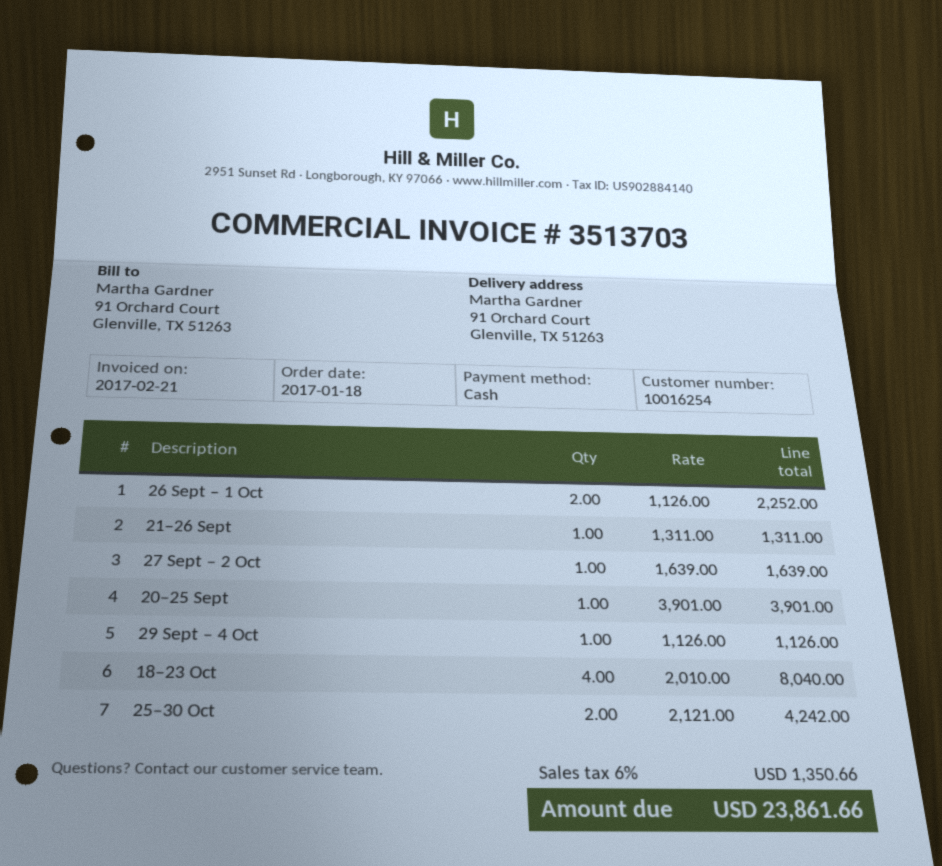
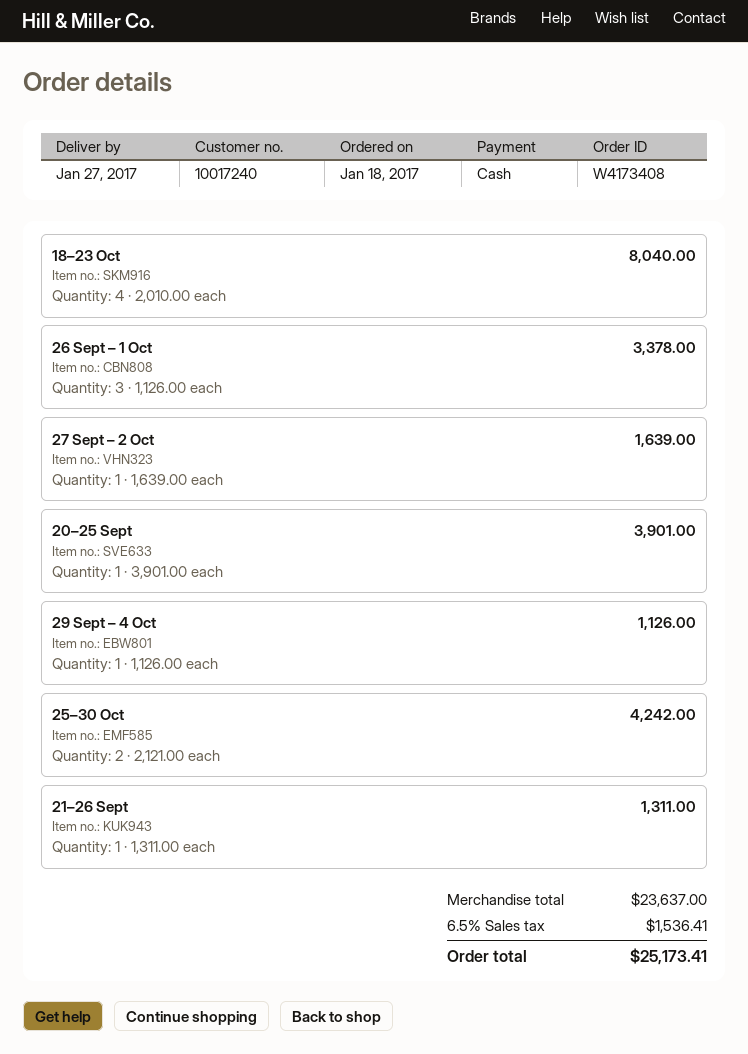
customer number: 10016254 -> 10017240
26 Sept – 1 Oct: 2 x 1126.00 = 2252.00 -> 3 x 1126.00 = 3378.00
tax: 6% = 1350.66 -> 6.5% = 1536.41
total: 23861.66 -> 25173.41

